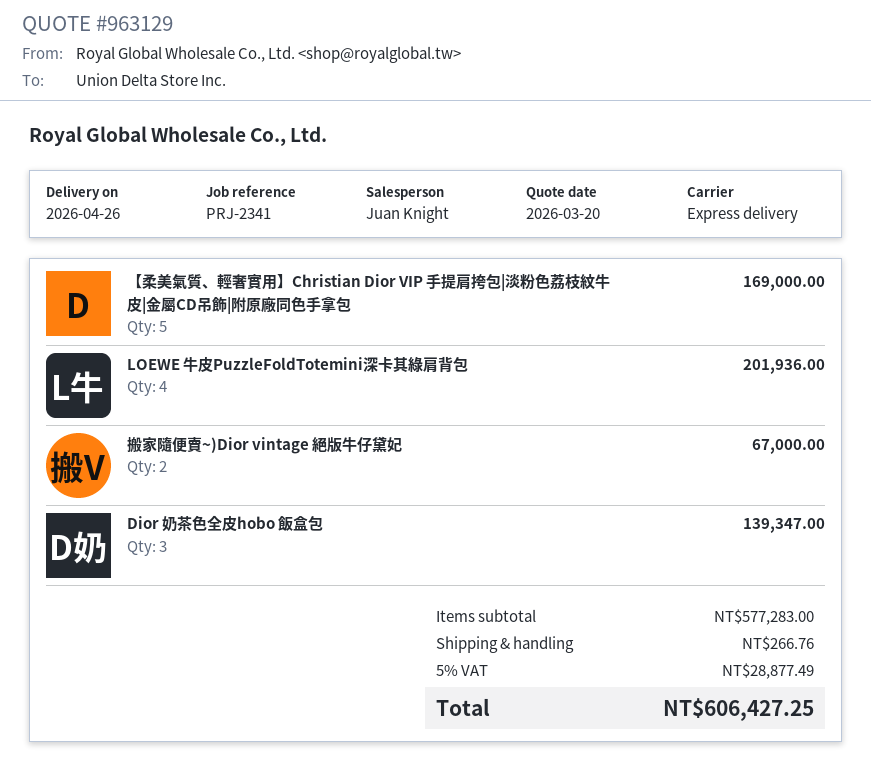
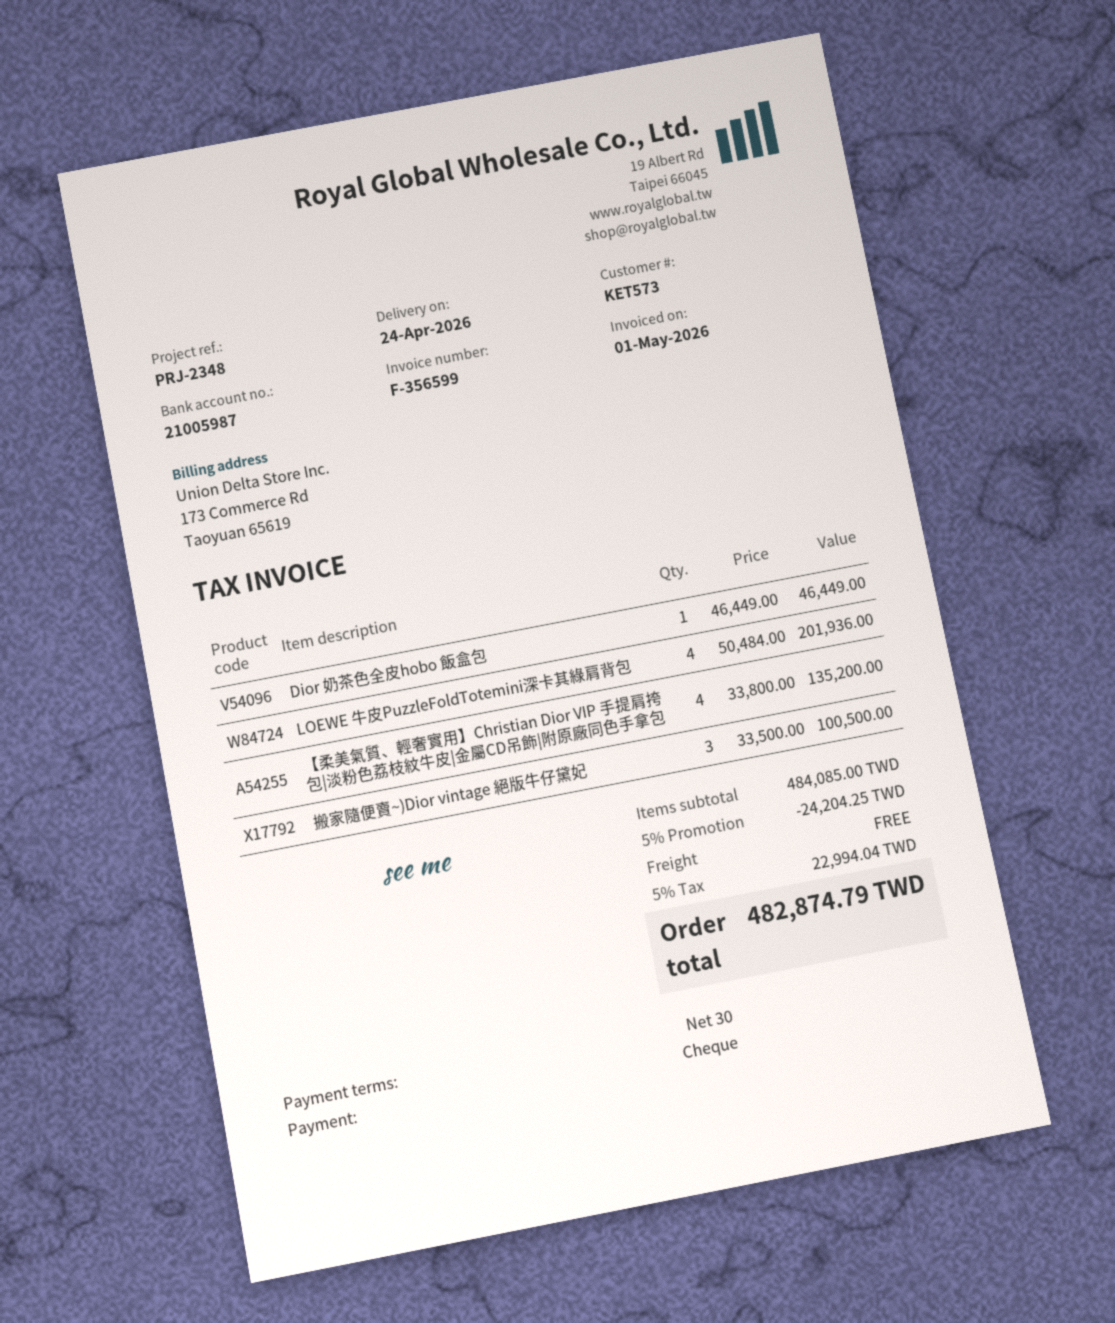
delivery date: 2026-04-26 -> 2026-04-24
reference: PRJ-2341 -> PRJ-2348
【柔美氣質、輕奢實用】Christian Dior VIP 手提肩挎包|淡粉色荔枝紋牛皮|金屬CD吊飾|附原廠同色手拿包: 5 for 169000.00 -> 4 for 135200.00
搬家隨便賣~)Dior vintage 絕版牛仔黛妃: 2 for 67000.00 -> 3 for 100500.00
Dior 奶茶色全皮hobo 飯盒包: 3 for 139347.00 -> 1 for 46449.00
subtotal: 577283.00 -> 484085.00
discount: none -> 5% = 24204.25
shipping: 266.76 -> 0.00
tax: 5% = 28877.49 -> 5% = 22994.04
total: 606427.25 -> 482874.79

